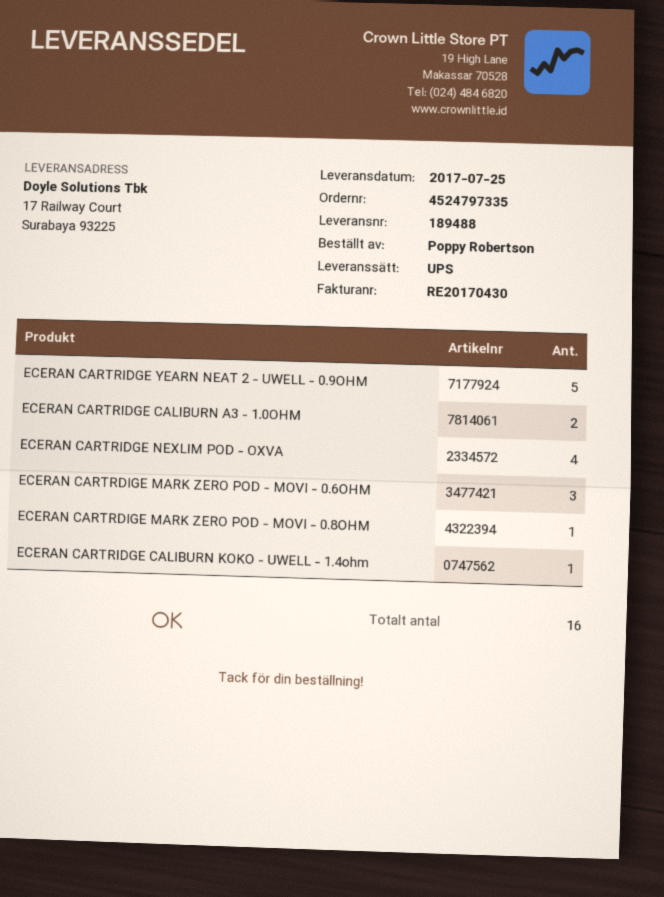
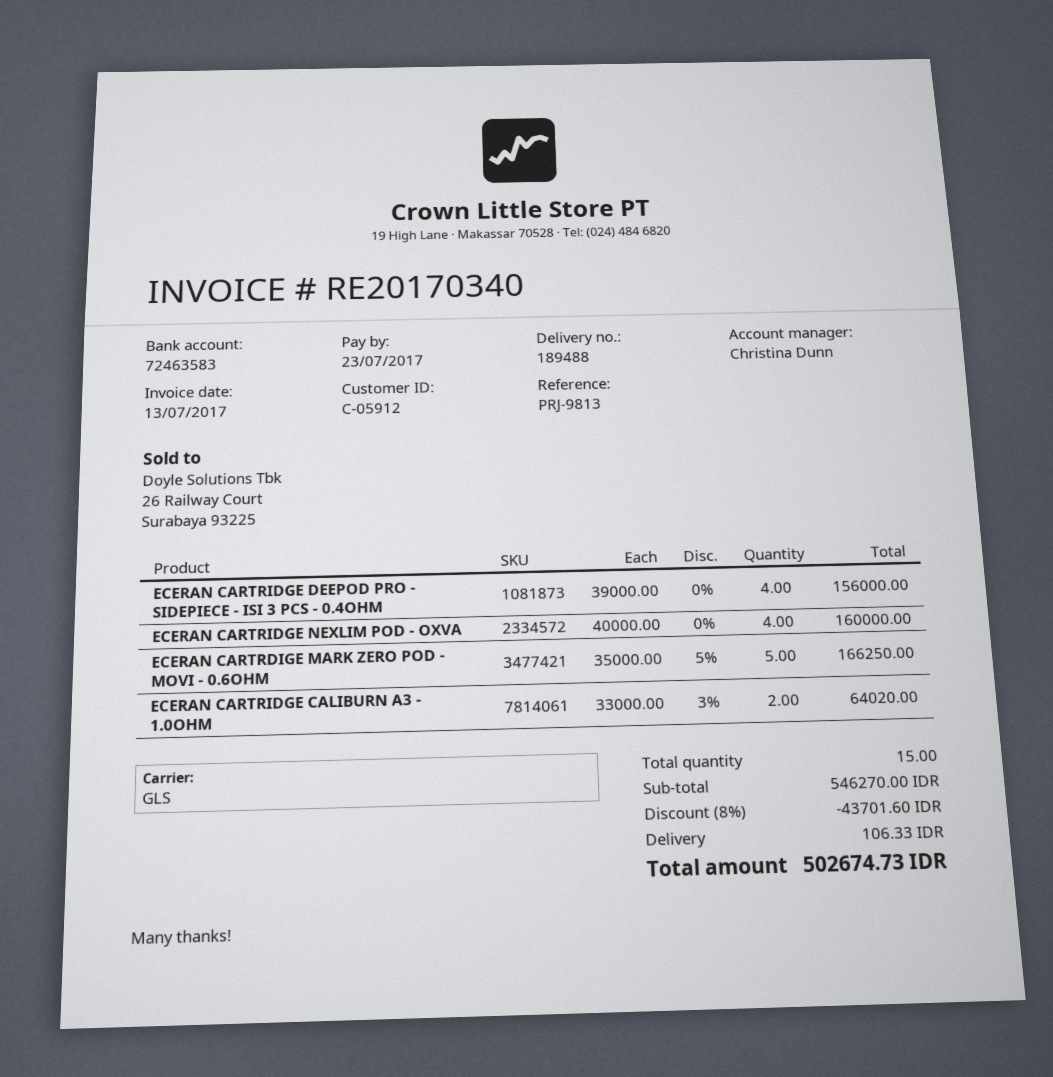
invoice number: RE20170430 -> RE20170340
shipping method: UPS -> GLS
ECERAN CARTRIDGE YEARN NEAT 2 - UWELL - 0.9OHM: 5 -> none
ECERAN CARTRDIGE MARK ZERO POD - MOVI - 0.6OHM: 3 -> 5
ECERAN CARTRDIGE MARK ZERO POD - MOVI - 0.8OHM: 1 -> none
ECERAN CARTRIDGE CALIBURN KOKO - UWELL - 1.4ohm: 1 -> none
ECERAN CARTRIDGE DEEPOD PRO - SIDEPIECE - ISI 3 PCS - 0.4OHM: none -> 4
total quantity: 16 -> 15

